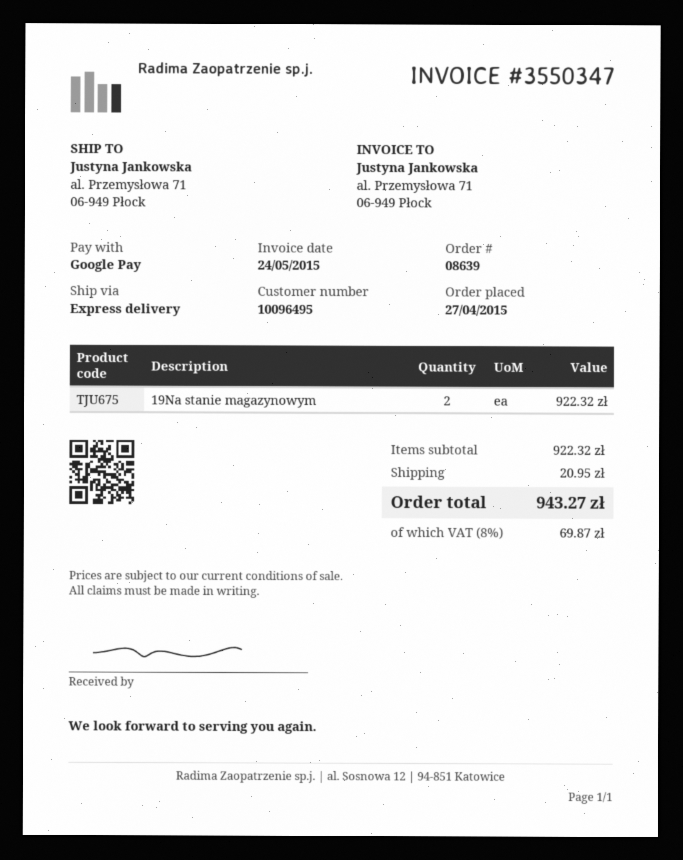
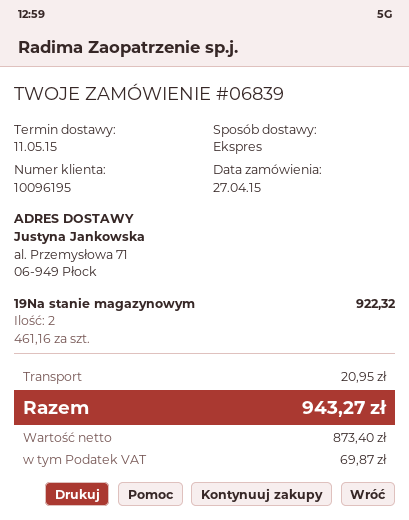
order number: 08639 -> 06839
customer number: 10096495 -> 10096195

